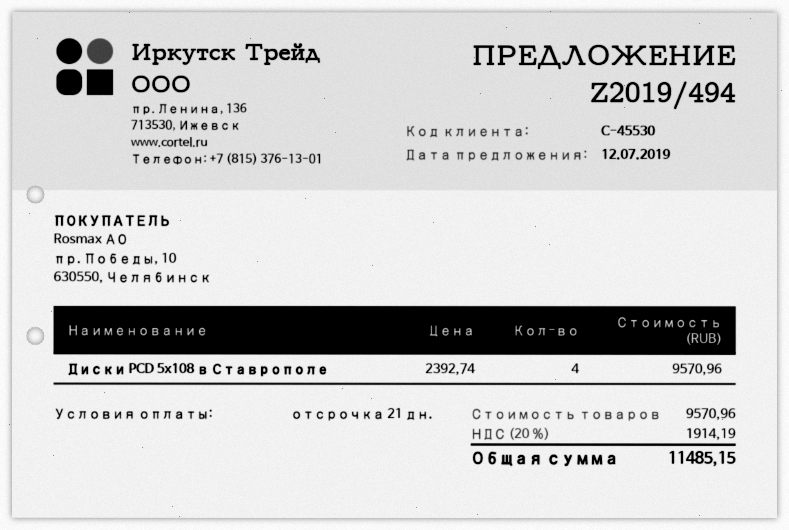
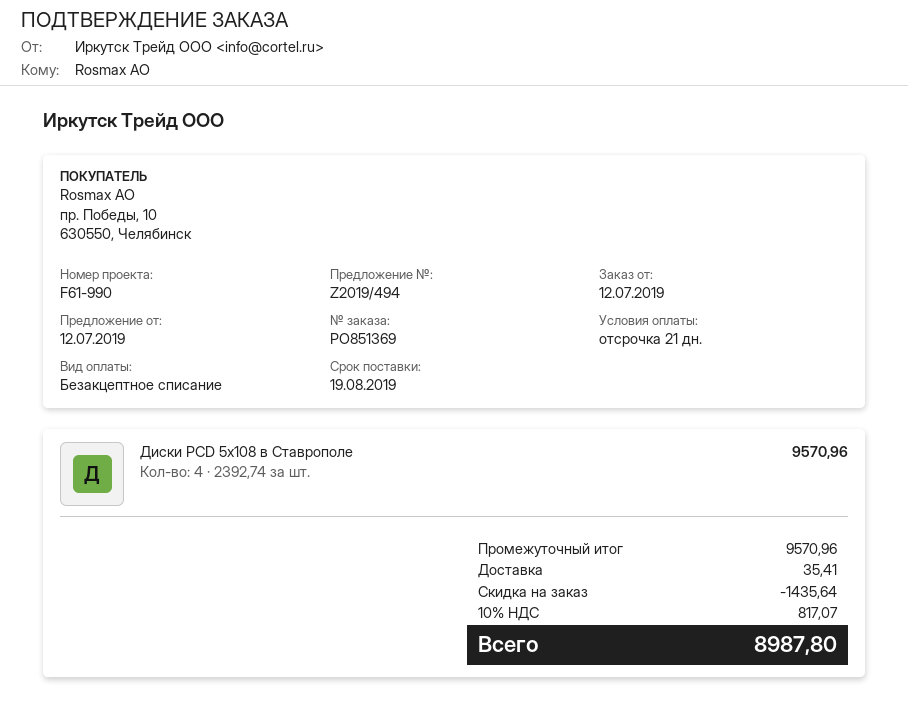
discount: none -> 1435.64
shipping: none -> 35.41
tax: 20% = 1914.19 -> 10% = 817.07
total: 11485.15 -> 8987.80

